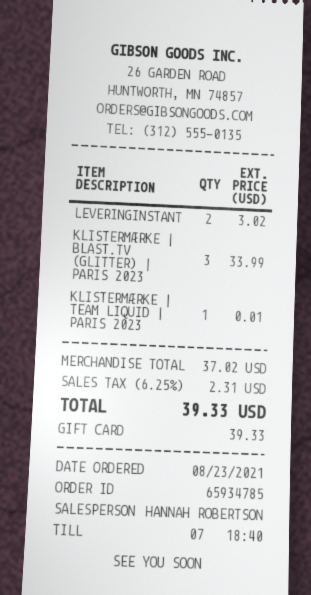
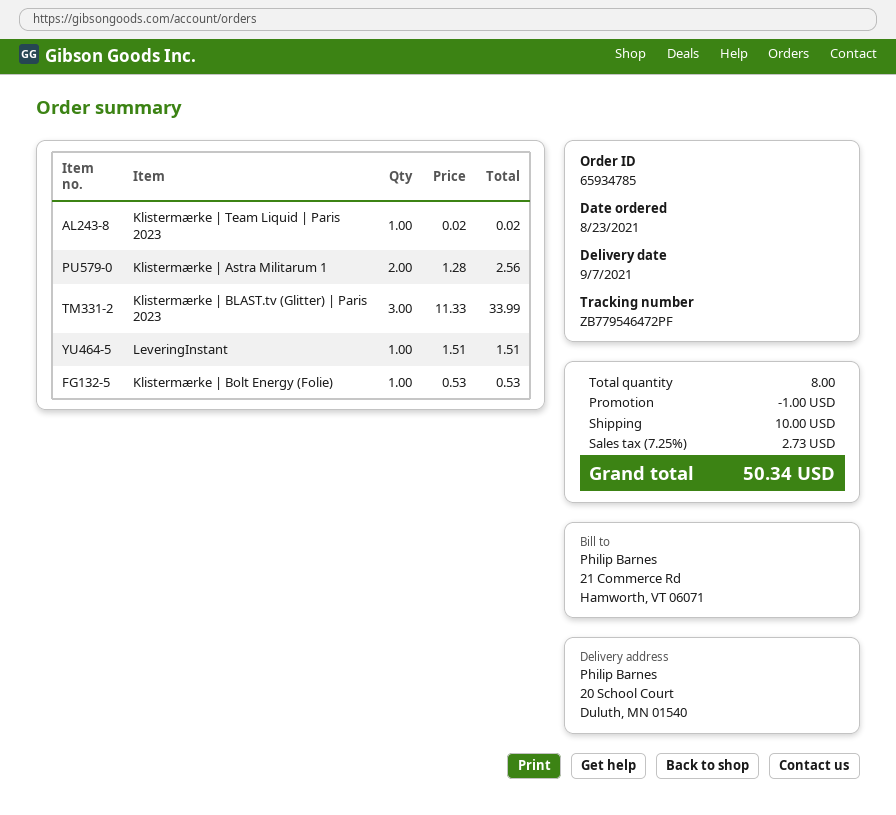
LEVERINGINSTANT: 2 for 3.02 -> 1 for 1.51
KLISTERMÆRKE | TEAM LIQUID | PARIS 2023: 1 for 0.01 -> 1 for 0.02
Klistermærke | Astra Militarum 1: none -> 2 for 2.56
Klistermærke | Bolt Energy (Folie): none -> 1 for 0.53
discount: none -> 1.00
shipping: none -> 10.00
tax: 6.25% = 2.31 -> 7.25% = 2.73
total: 39.33 -> 50.34

